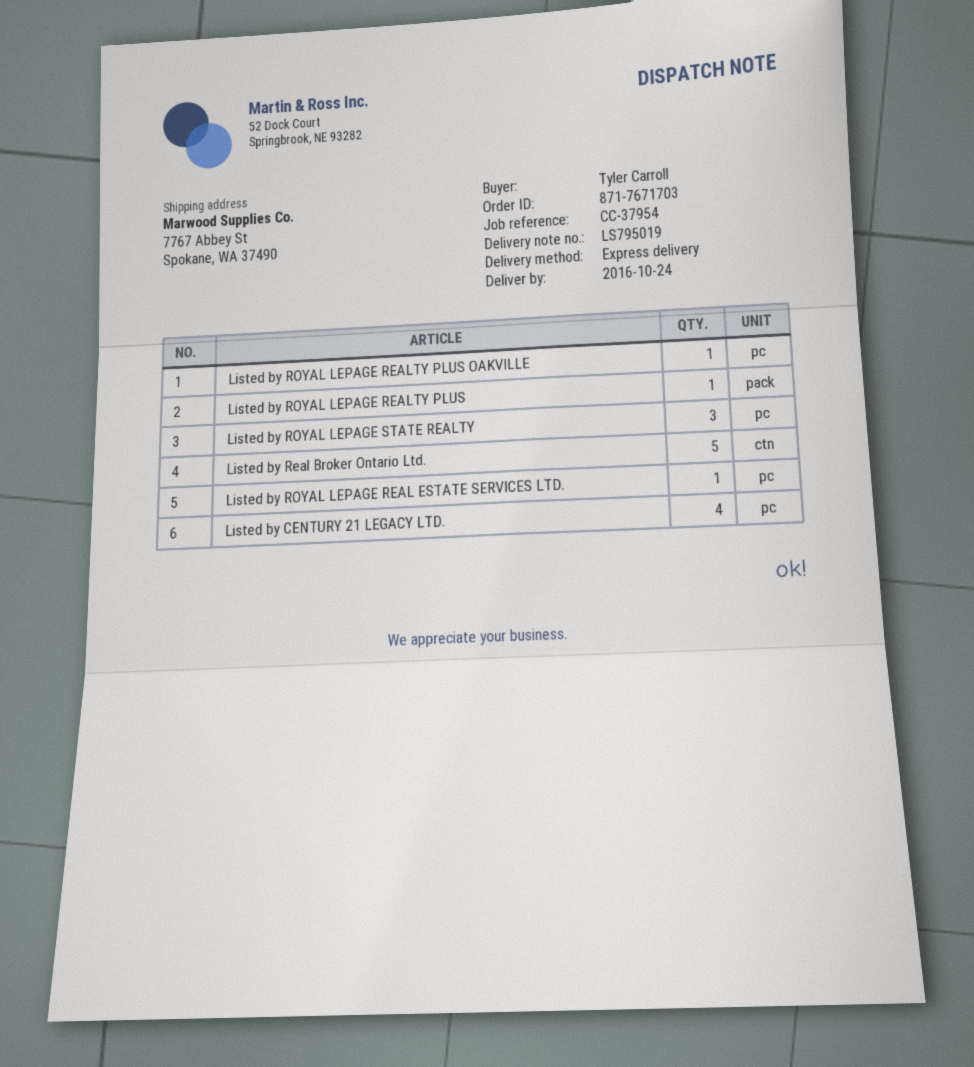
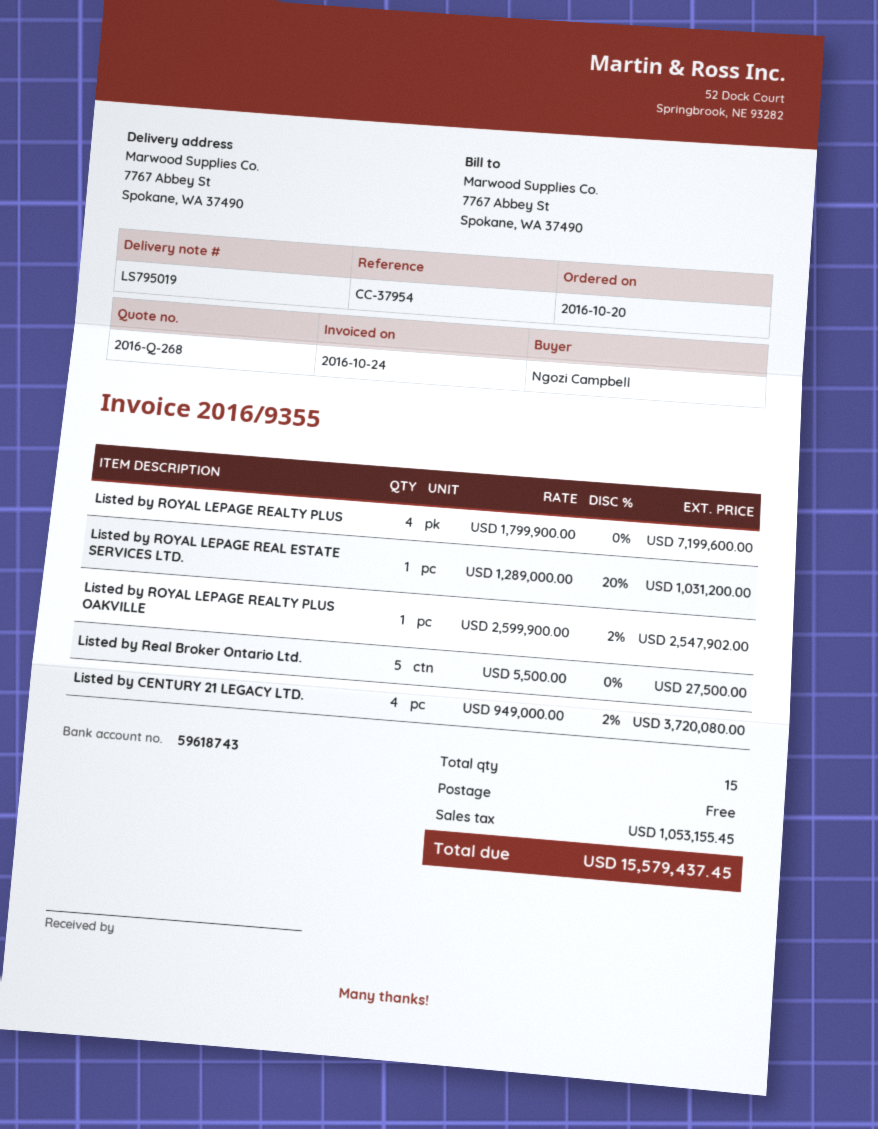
ordered by: Tyler Carroll -> Ngozi Campbell
Listed by ROYAL LEPAGE REALTY PLUS: 1 -> 4
Listed by ROYAL LEPAGE STATE REALTY: 3 -> none

